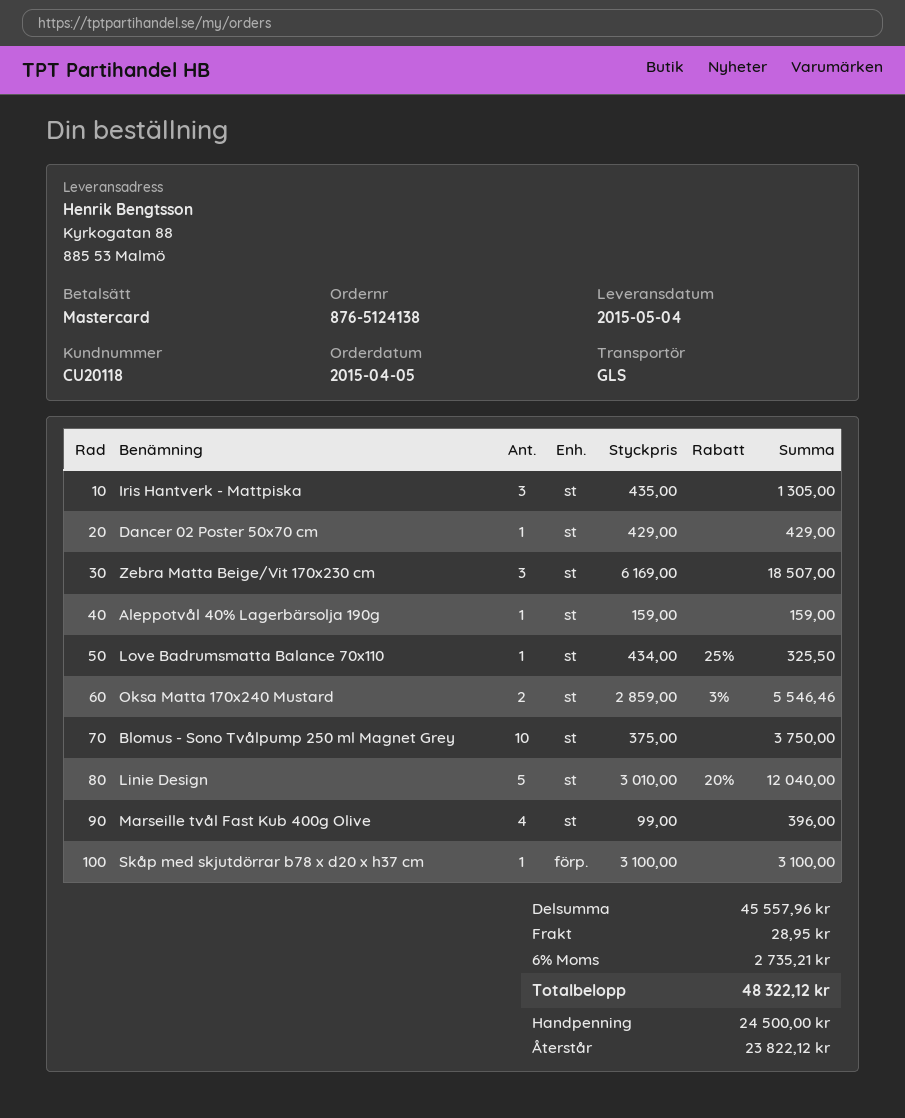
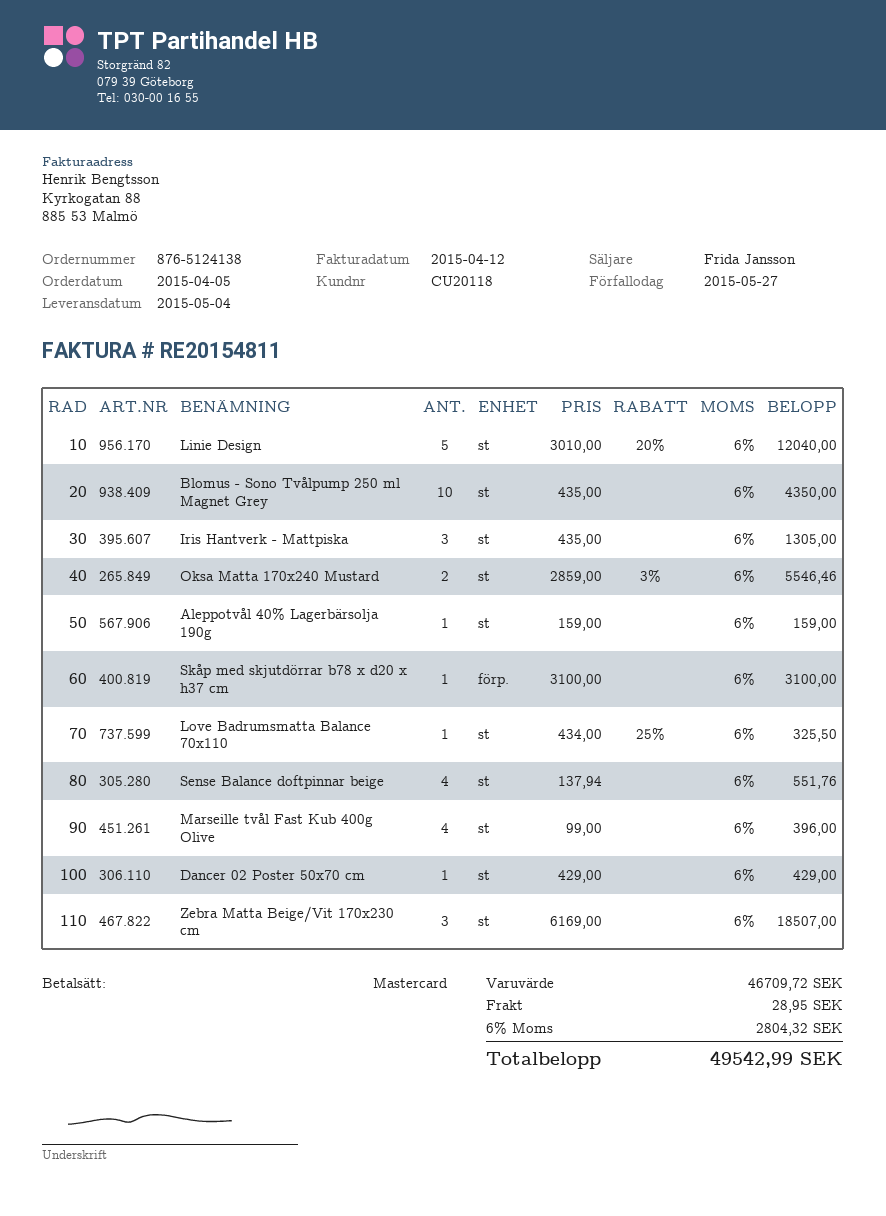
Blomus - Sono Tvålpump 250 ml Magnet Grey: 10 x 375.00 = 3750.00 -> 10 x 435.00 = 4350.00
Sense Balance doftpinnar beige: none -> 4 x 137.94 = 551.76
subtotal: 45557.96 -> 46709.72
tax: 6% = 2735.21 -> 6% = 2804.32
total: 48322.12 -> 49542.99

